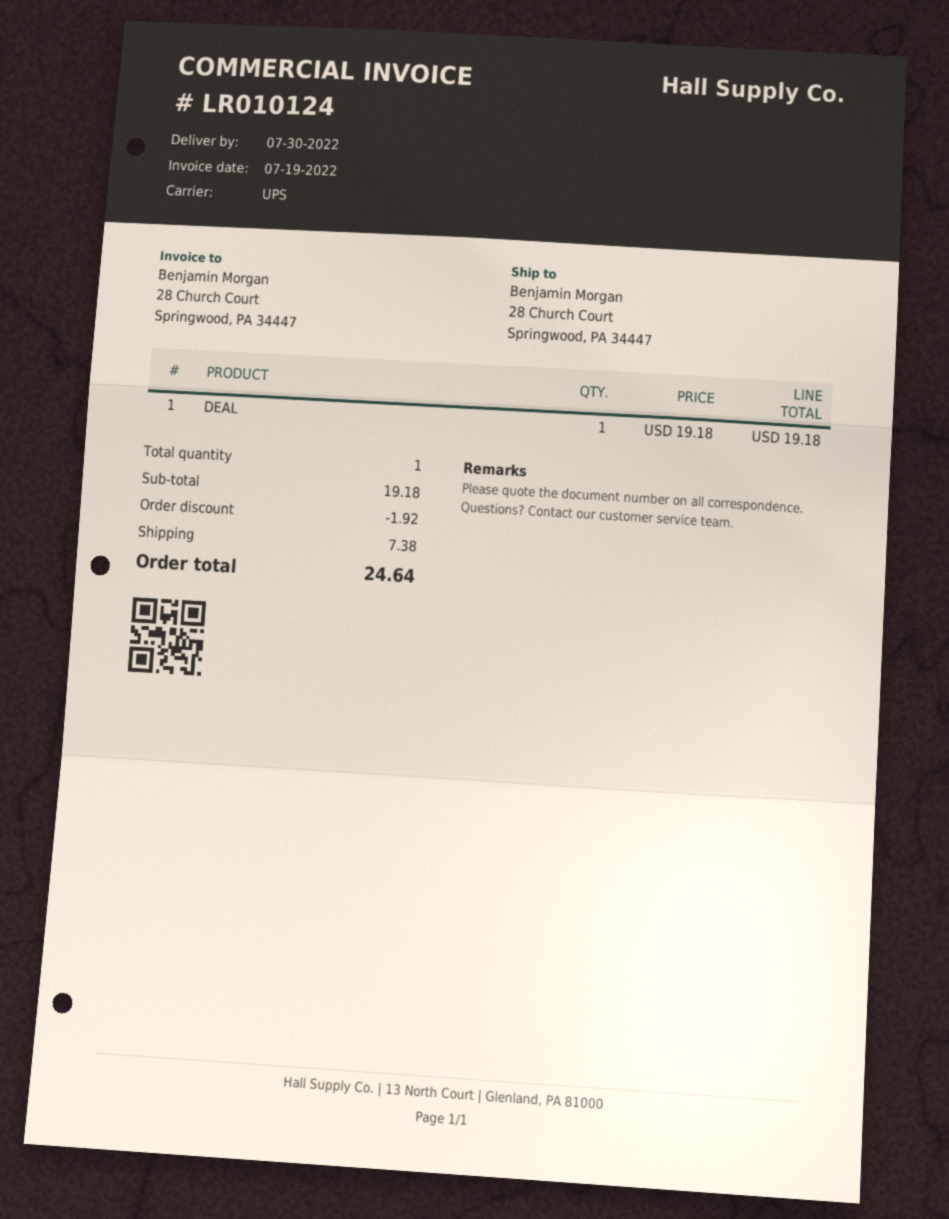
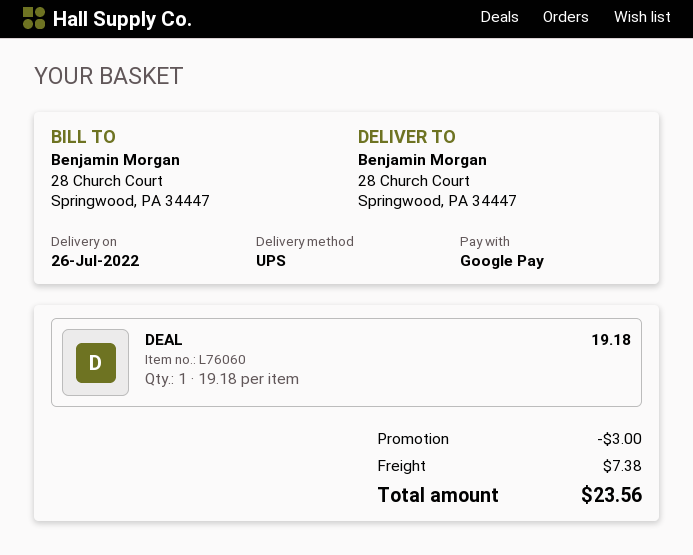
delivery date: 2022-07-30 -> 2022-07-26
discount: 1.92 -> 3.00
total: 24.64 -> 23.56

